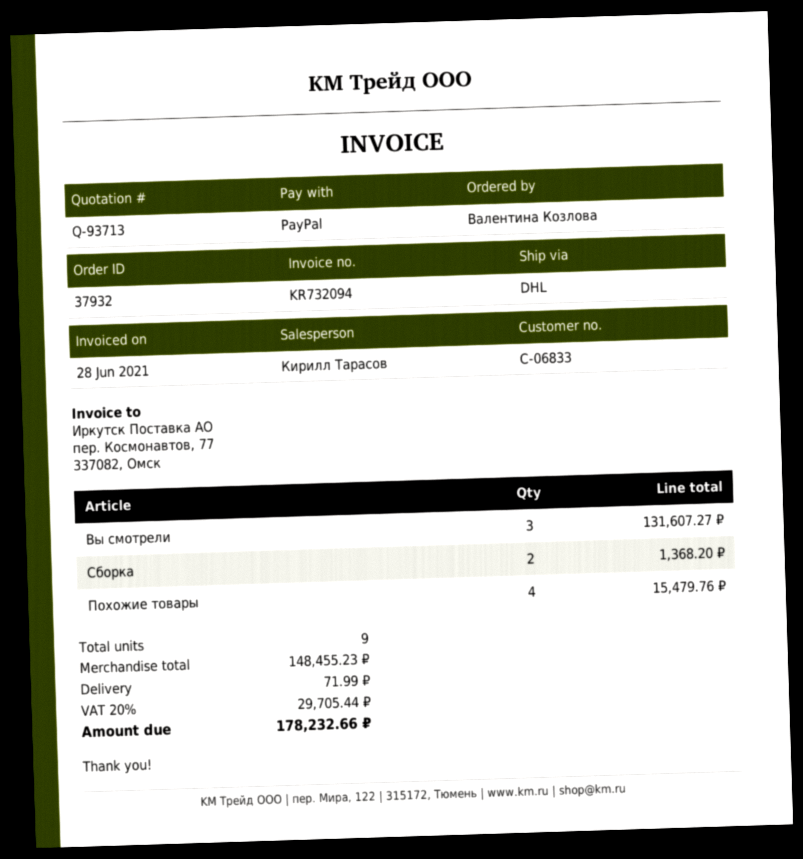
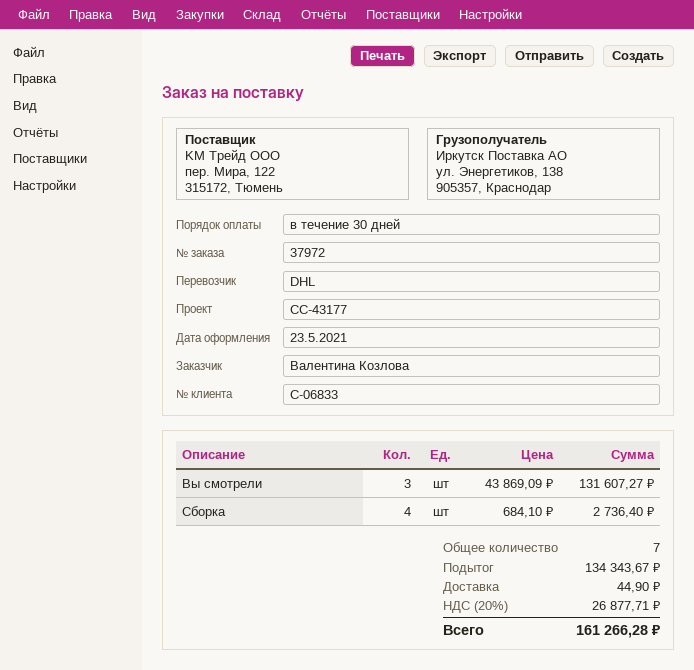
order number: 37932 -> 37972
Сборка: 2 for 1368.20 -> 4 for 2736.40
Похожие товары: 4 for 15479.76 -> none
total quantity: 9 -> 7
subtotal: 148455.23 -> 134343.67
shipping: 71.99 -> 44.90
tax: 20% = 29705.44 -> 20% = 26877.71
total: 178232.66 -> 161266.28

